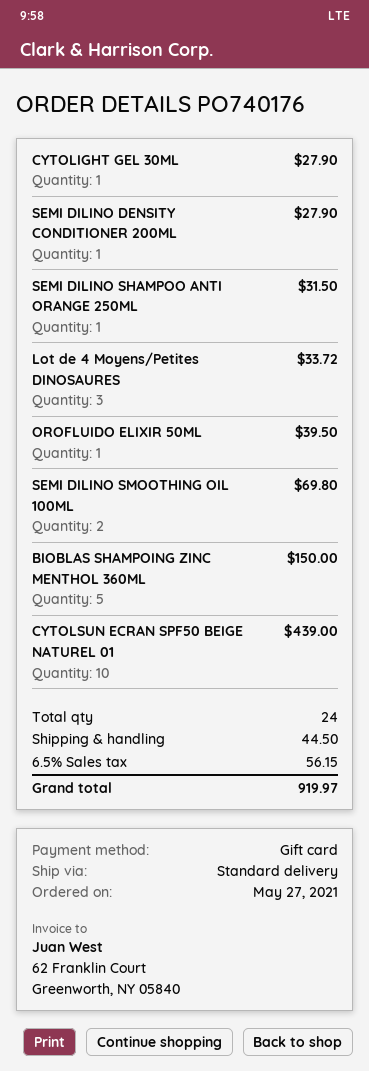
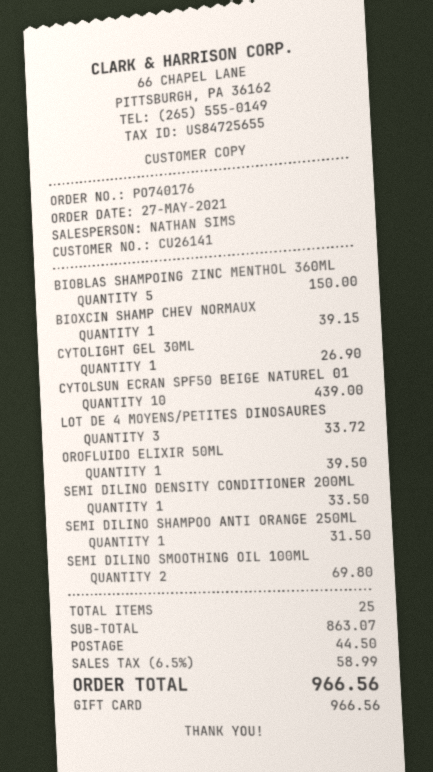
CYTOLIGHT GEL 30ML: 1 for 27.90 -> 1 for 26.90
SEMI DILINO DENSITY CONDITIONER 200ML: 1 for 27.90 -> 1 for 33.50
BIOXCIN SHAMP CHEV NORMAUX: none -> 1 for 39.15
total quantity: 24 -> 25
tax: 6.5% = 56.15 -> 6.5% = 58.99
total: 919.97 -> 966.56

